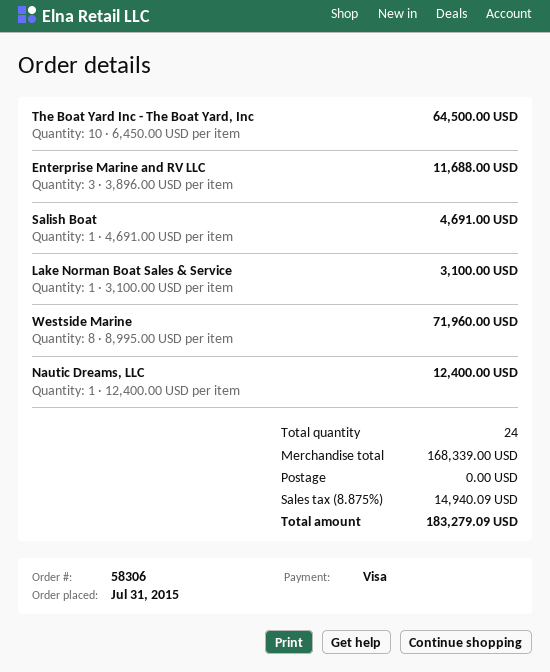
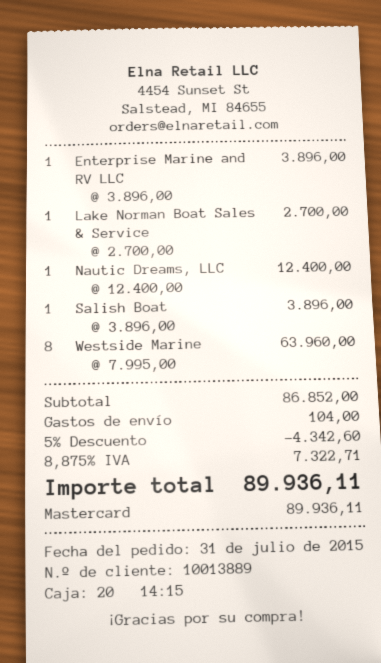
payment method: Visa -> Mastercard
The Boat Yard Inc - The Boat Yard, Inc: 10 x 6450.00 = 64500.00 -> none
Enterprise Marine and RV LLC: 3 x 3896.00 = 11688.00 -> 1 x 3896.00 = 3896.00
Salish Boat: 1 x 4691.00 = 4691.00 -> 1 x 3896.00 = 3896.00
Lake Norman Boat Sales & Service: 1 x 3100.00 = 3100.00 -> 1 x 2700.00 = 2700.00
Westside Marine: 8 x 8995.00 = 71960.00 -> 8 x 7995.00 = 63960.00
subtotal: 168339.00 -> 86852.00
discount: none -> 5% = 4342.60
shipping: 0.00 -> 104.00
tax: 8.875% = 14940.09 -> 8.875% = 7322.71
total: 183279.09 -> 89936.11

